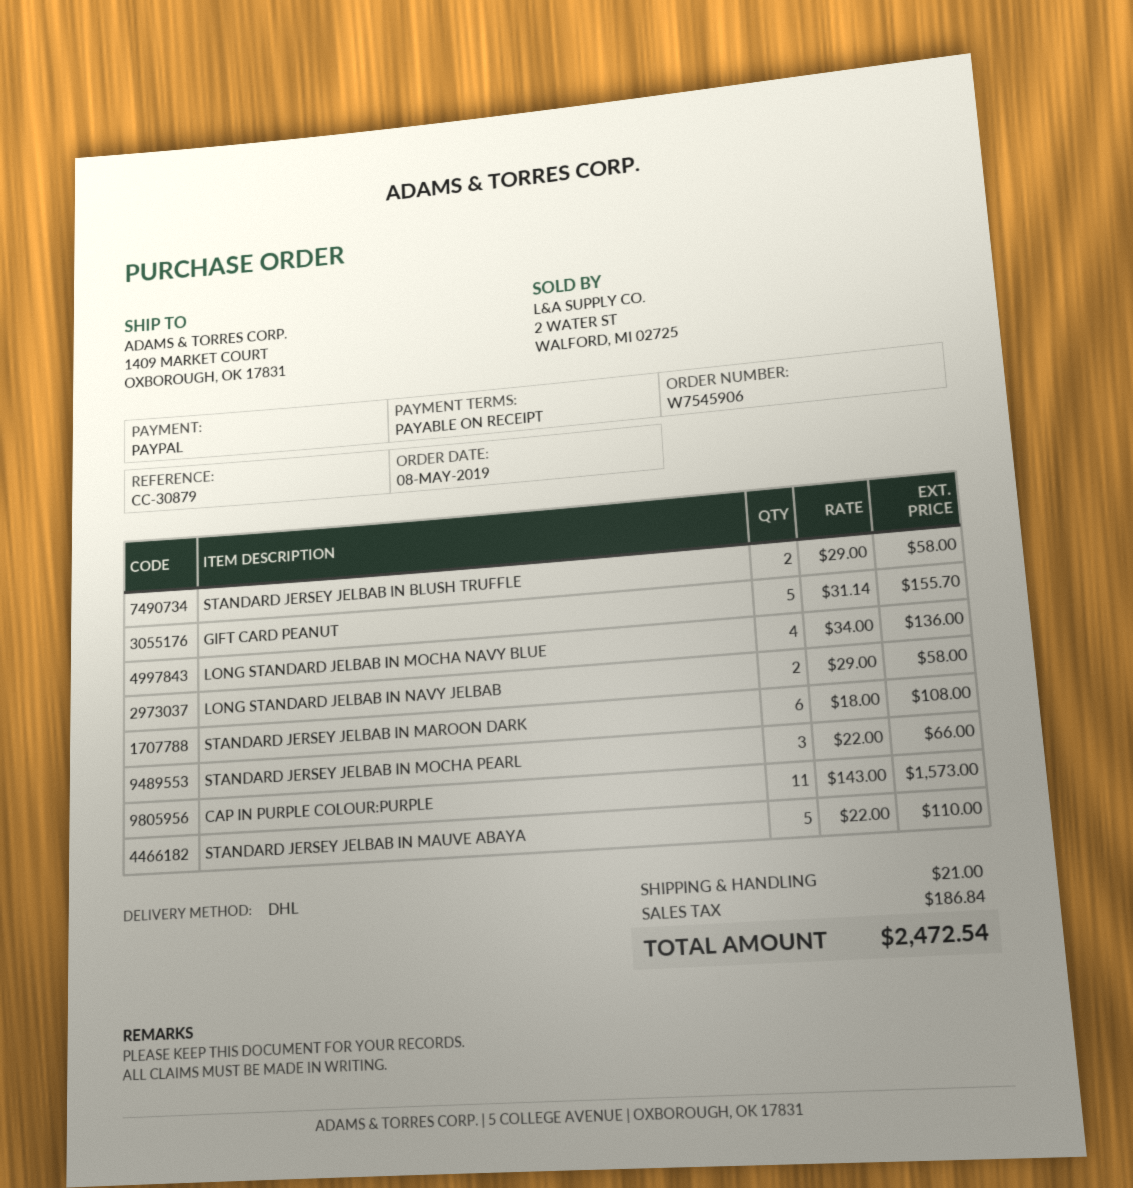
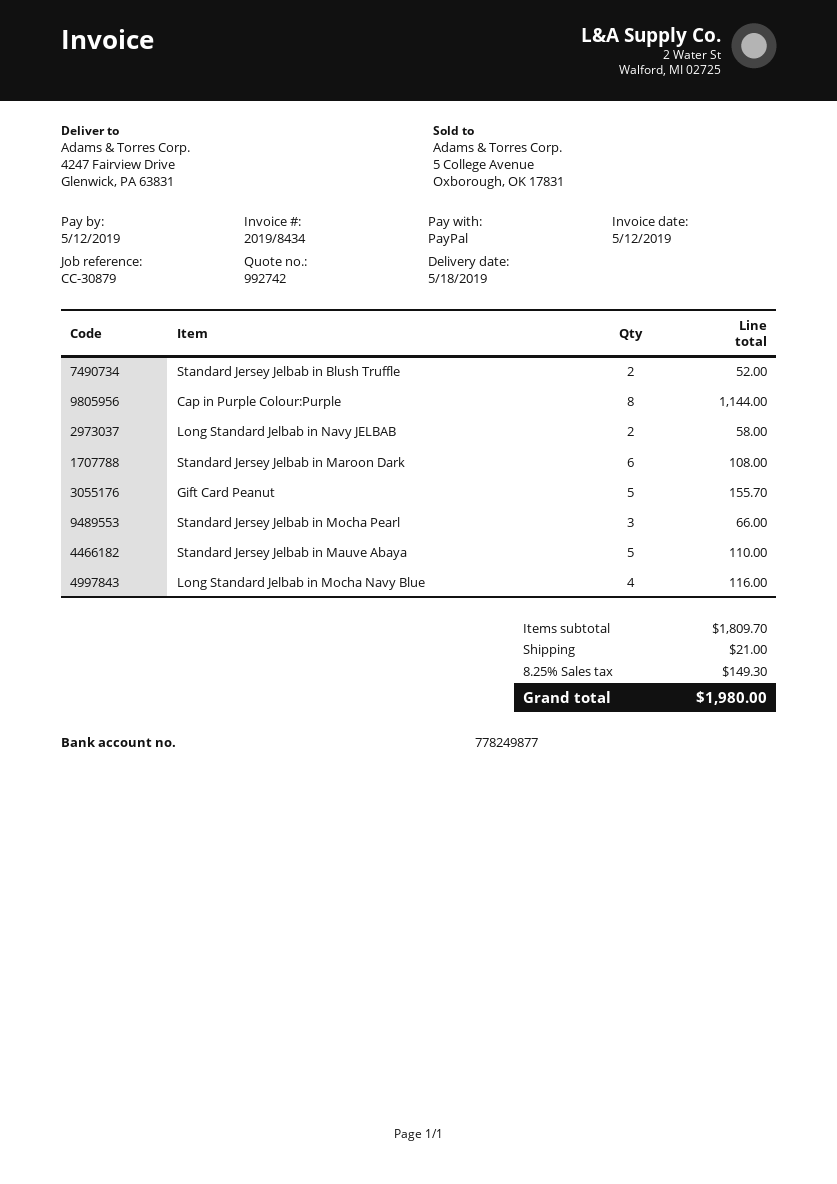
ship to: 1409 MARKET COURT, OXBOROUGH, OK 17831 -> 4247 Fairview Drive, Glenwick, PA 63831
STANDARD JERSEY JELBAB IN BLUSH TRUFFLE: 2 for 58.00 -> 2 for 52.00
LONG STANDARD JELBAB IN MOCHA NAVY BLUE: 4 for 136.00 -> 4 for 116.00
CAP IN PURPLE COLOUR:PURPLE: 11 for 1573.00 -> 8 for 1144.00
tax: 186.84 -> 149.30
total: 2472.54 -> 1980.00

